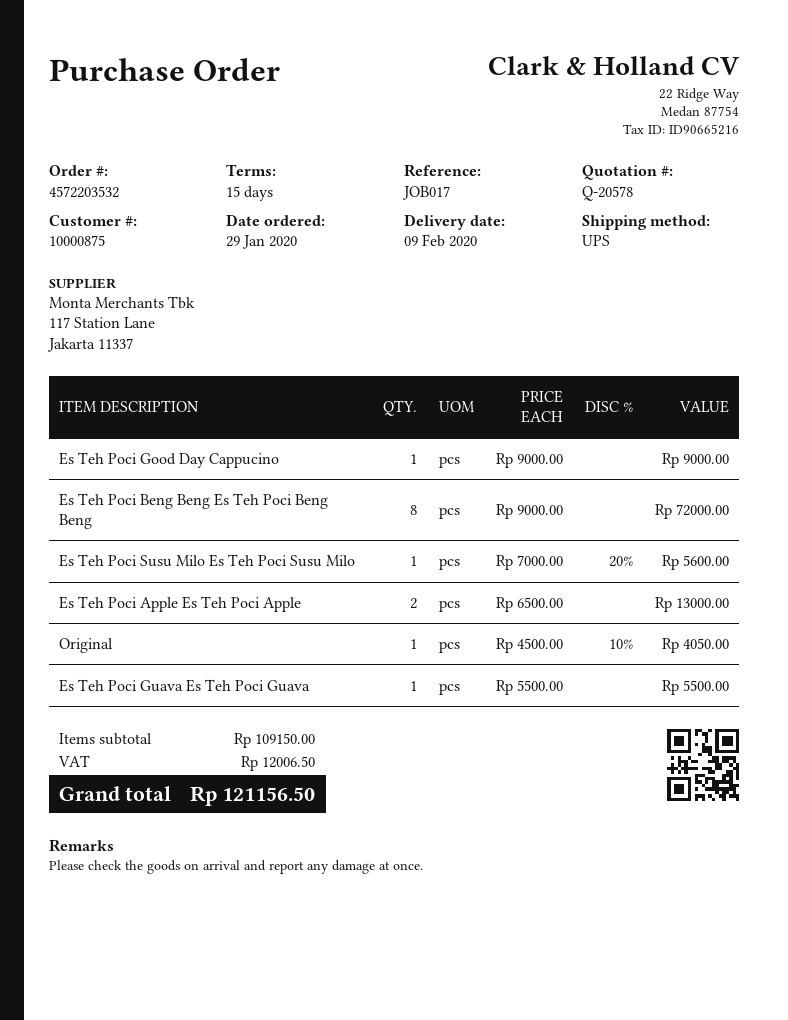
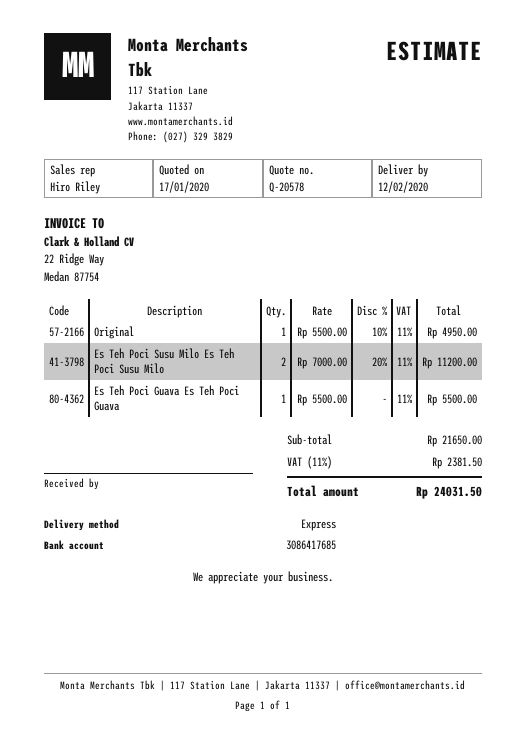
delivery date: 2020-02-09 -> 2020-02-12
shipping method: UPS -> express
Es Teh Poci Good Day Cappucino: 1 x 9000.00 = 9000.00 -> none
Es Teh Poci Beng Beng Es Teh Poci Beng Beng: 8 x 9000.00 = 72000.00 -> none
Es Teh Poci Susu Milo Es Teh Poci Susu Milo: 1 x 7000.00 - 20% = 5600.00 -> 2 x 7000.00 - 20% = 11200.00
Es Teh Poci Apple Es Teh Poci Apple: 2 x 6500.00 = 13000.00 -> none
Original: 1 x 4500.00 - 10% = 4050.00 -> 1 x 5500.00 - 10% = 4950.00
subtotal: 109150.00 -> 21650.00
tax: 12006.50 -> 2381.50
total: 121156.50 -> 24031.50

